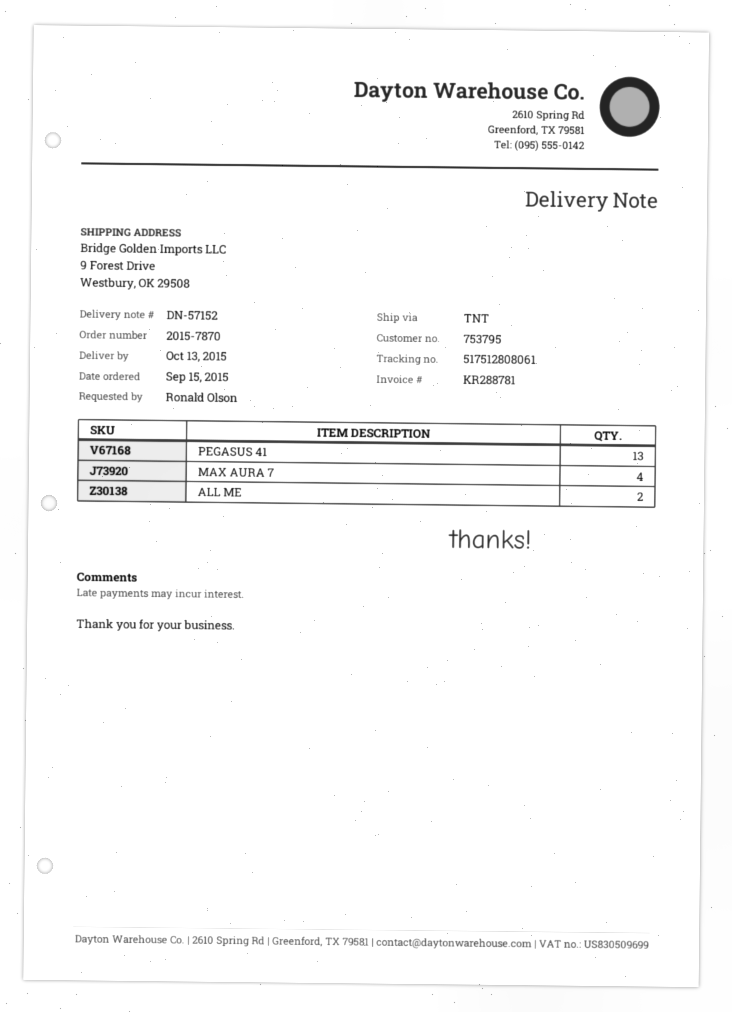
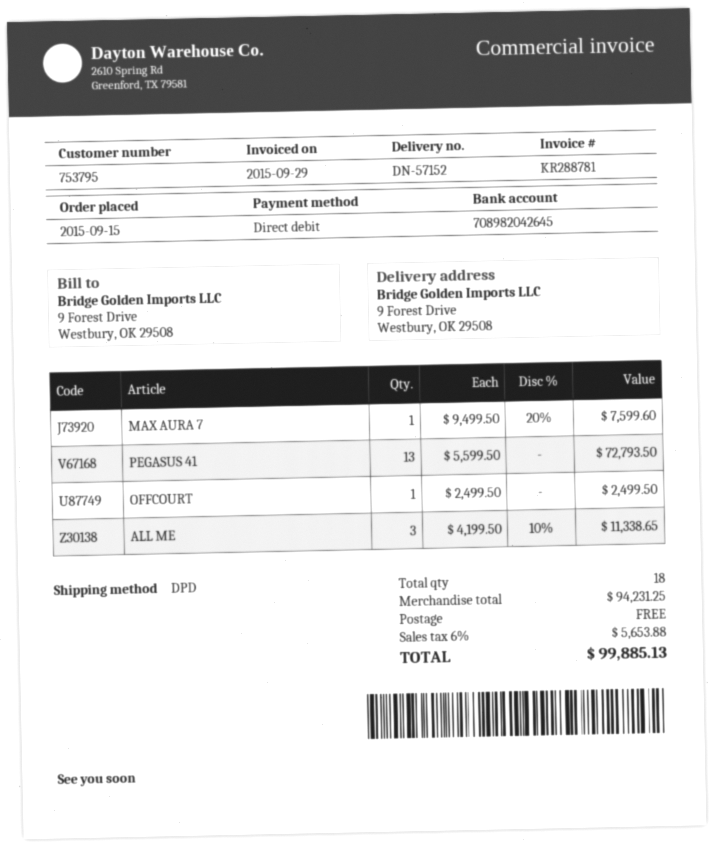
shipping method: TNT -> DPD
MAX AURA 7: 4 -> 1
ALL ME: 2 -> 3
OFFCOURT: none -> 1

